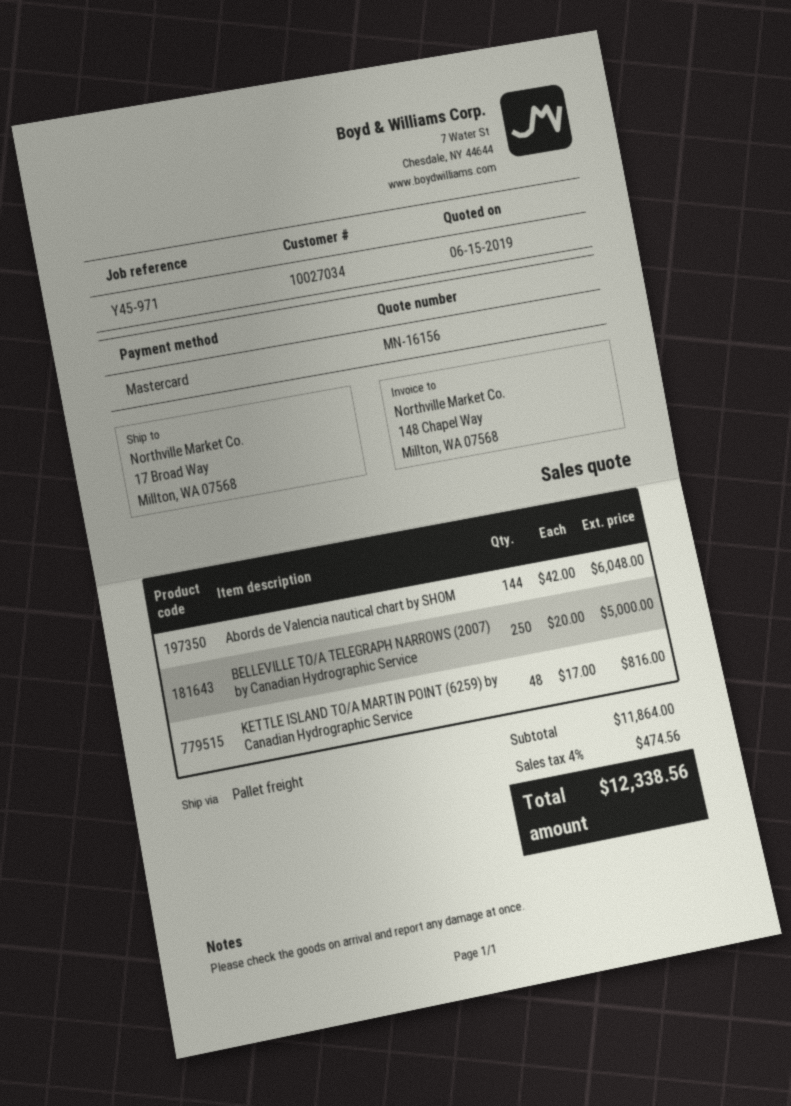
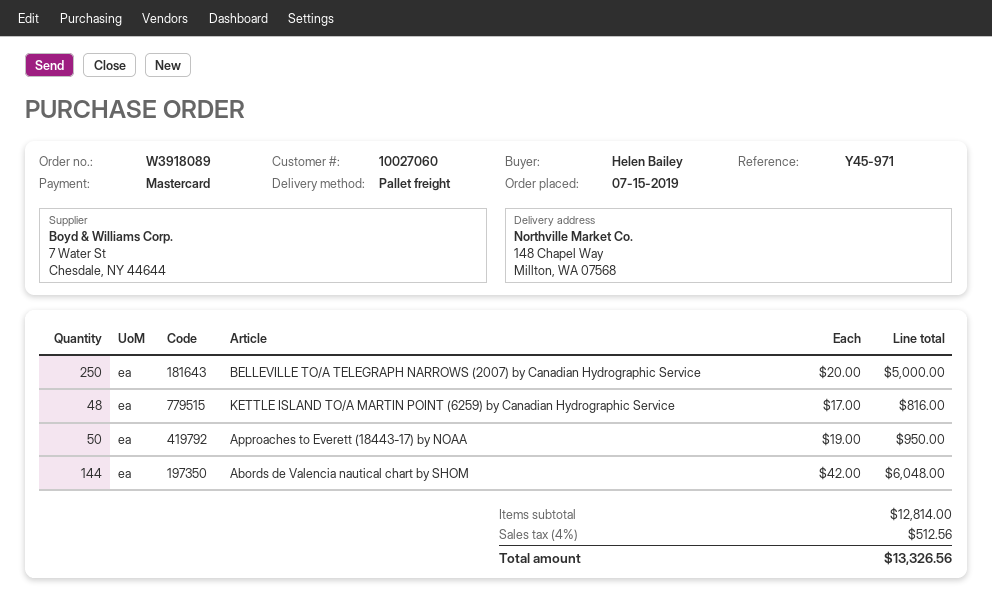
customer number: 10027034 -> 10027060
ship to: 17 Broad Way, Millton, WA 07568 -> 148 Chapel Way, Millton, WA 07568
Approaches to Everett (18443-17) by NOAA: none -> 50 x 19.00 = 950.00
subtotal: 11864.00 -> 12814.00
tax: 4% = 474.56 -> 4% = 512.56
total: 12338.56 -> 13326.56

